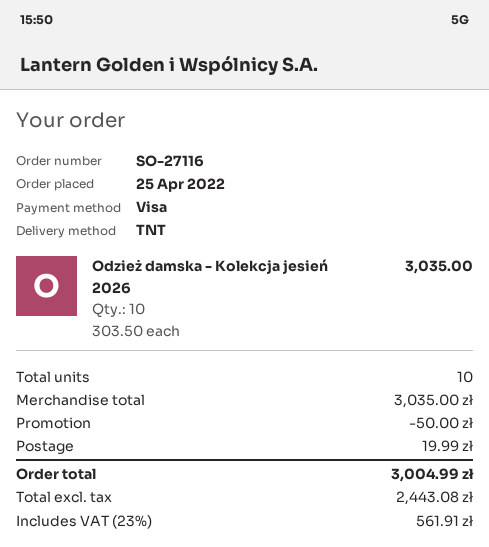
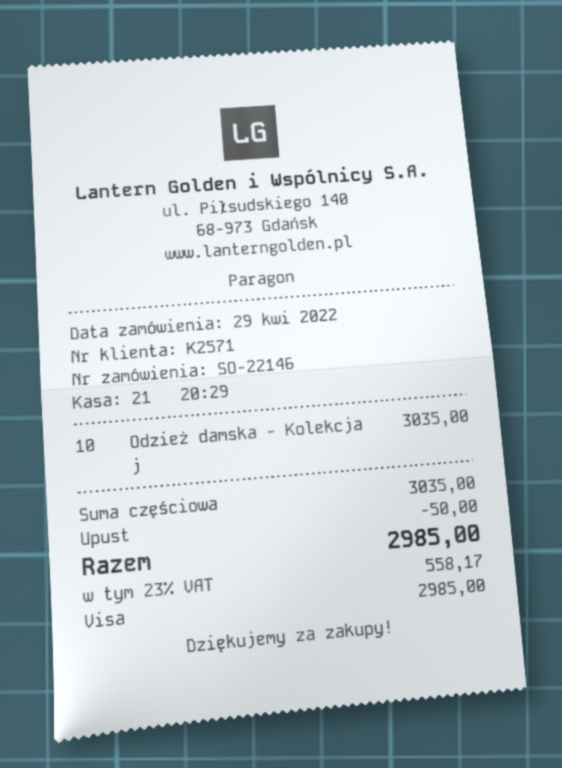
order number: SO-27116 -> SO-22146
order date: 2022-04-25 -> 2022-04-29
shipping: 19.99 -> none
tax: 23% = 561.91 -> 23% = 558.17
total: 3004.99 -> 2985.00

